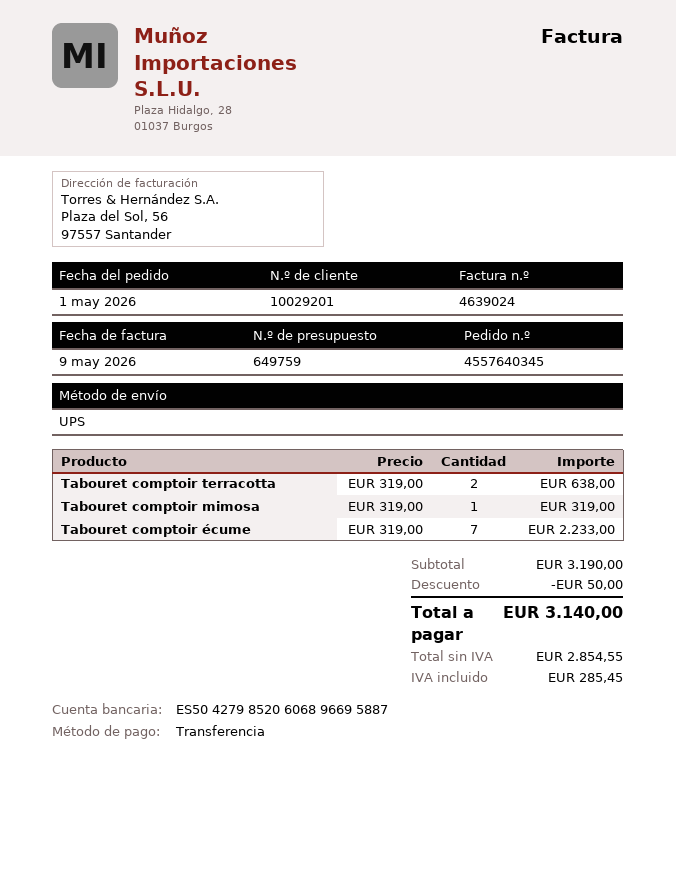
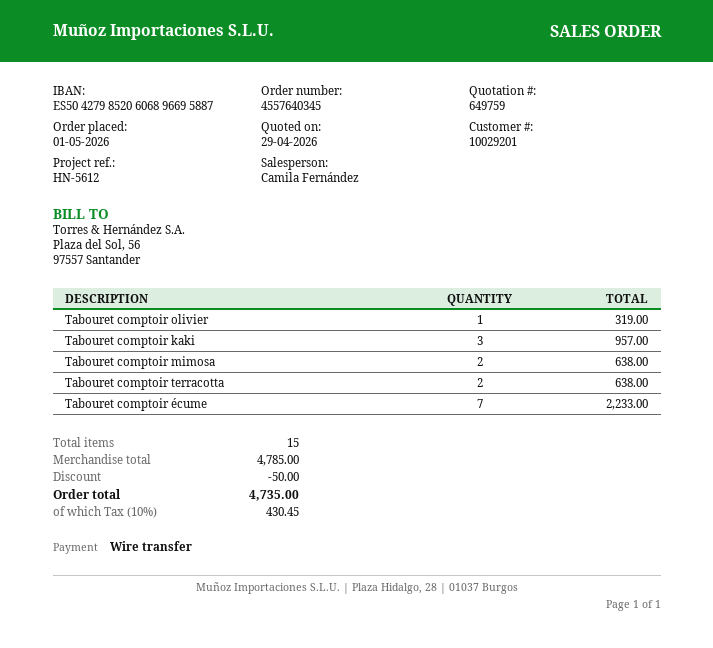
Tabouret comptoir mimosa: 1 for 319.00 -> 2 for 638.00
Tabouret comptoir olivier: none -> 1 for 319.00
Tabouret comptoir kaki: none -> 3 for 957.00
subtotal: 3190.00 -> 4785.00
tax: 285.45 -> 430.45
total: 3140.00 -> 4735.00

